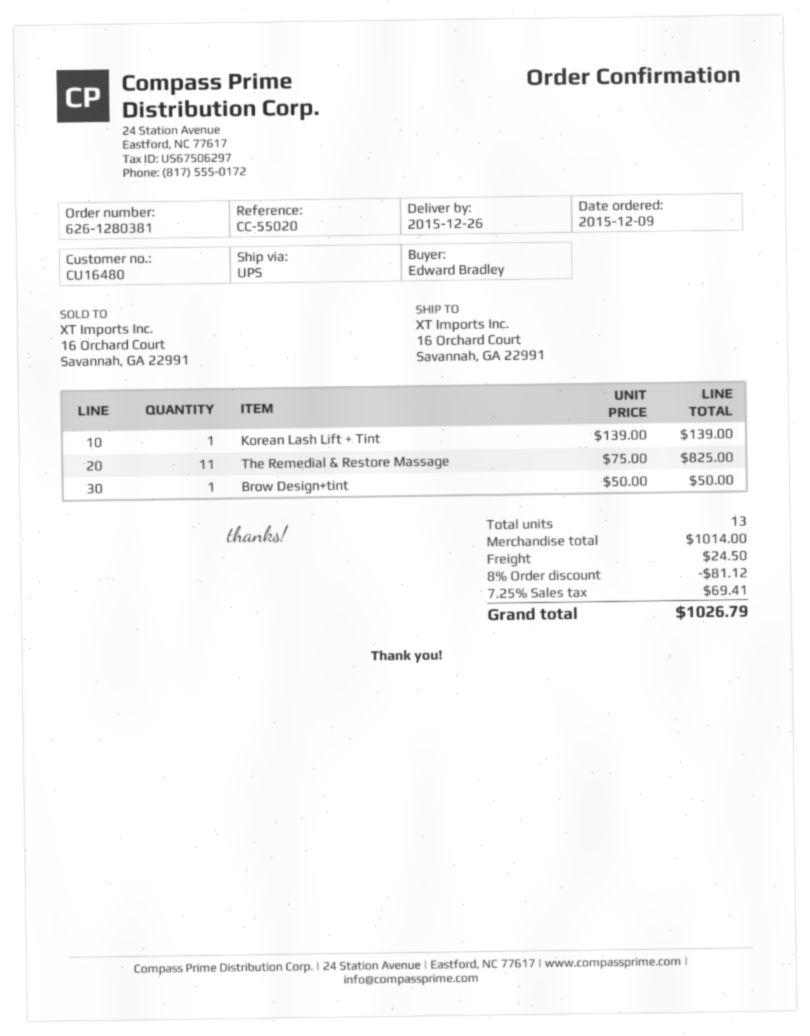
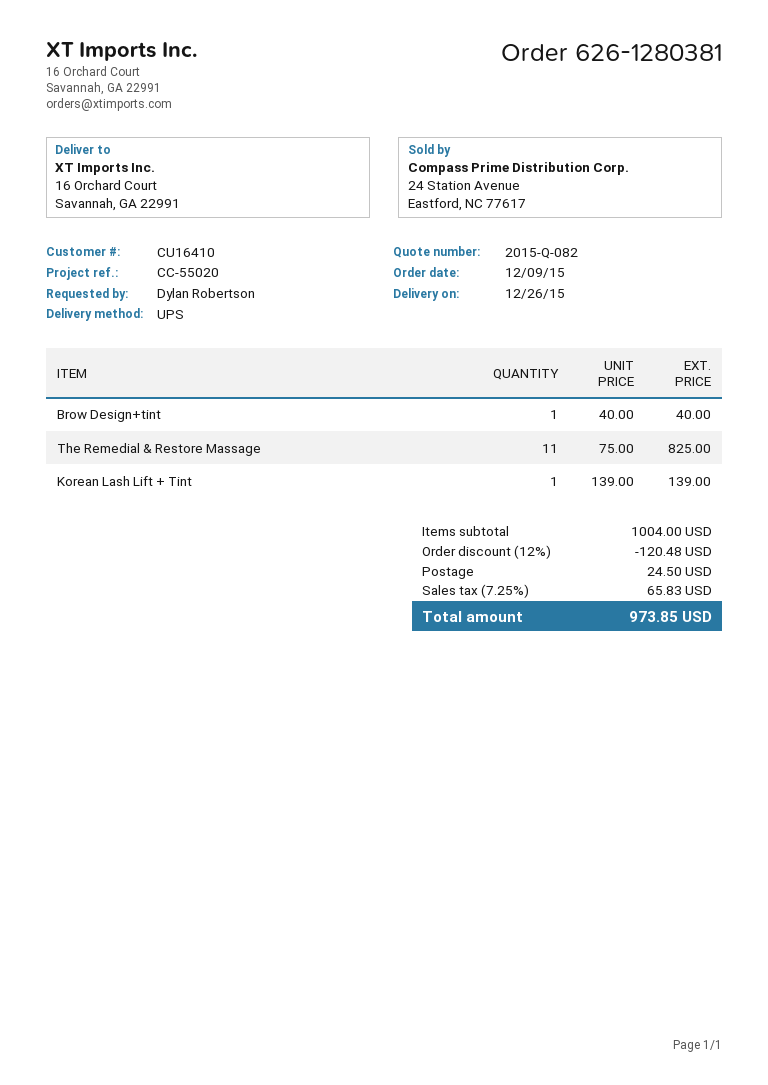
customer number: CU16480 -> CU16410
ordered by: Edward Bradley -> Dylan Robertson
Brow Design+tint: 1 x 50.00 = 50.00 -> 1 x 40.00 = 40.00
subtotal: 1014.00 -> 1004.00
discount: 8% = 81.12 -> 12% = 120.48
tax: 7.25% = 69.41 -> 7.25% = 65.83
total: 1026.79 -> 973.85

